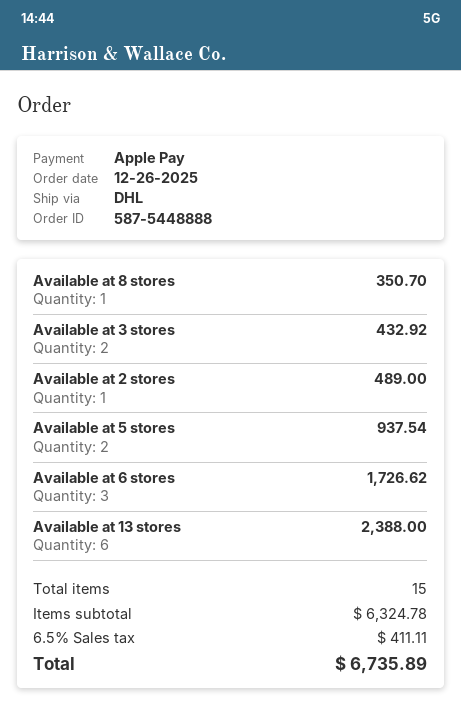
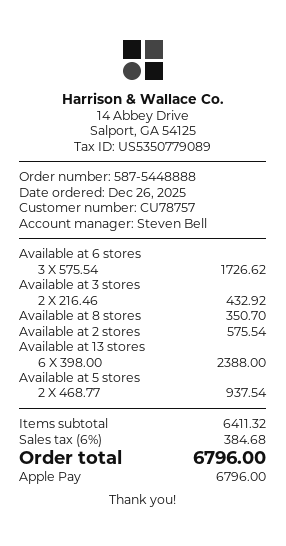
Available at 2 stores: 1 for 489.00 -> 1 for 575.54
subtotal: 6324.78 -> 6411.32
tax: 6.5% = 411.11 -> 6% = 384.68
total: 6735.89 -> 6796.00

